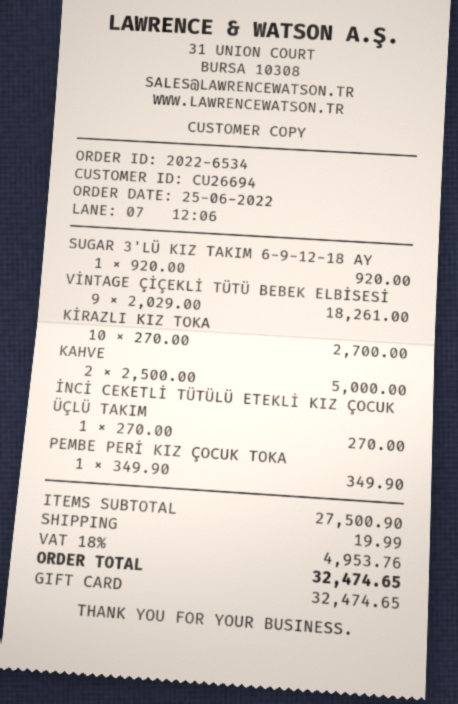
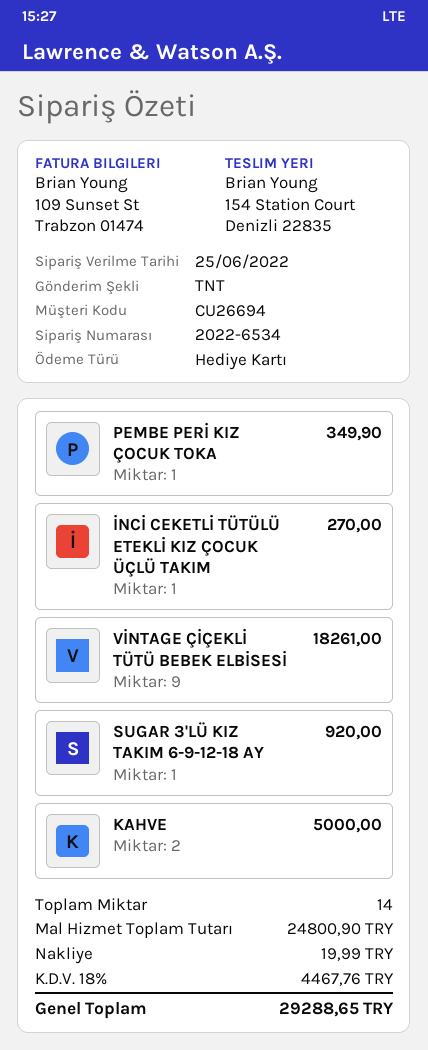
KİRAZLI KIZ TOKA: 10 for 2700.00 -> none
subtotal: 27500.90 -> 24800.90
tax: 18% = 4953.76 -> 18% = 4467.76
total: 32474.65 -> 29288.65

